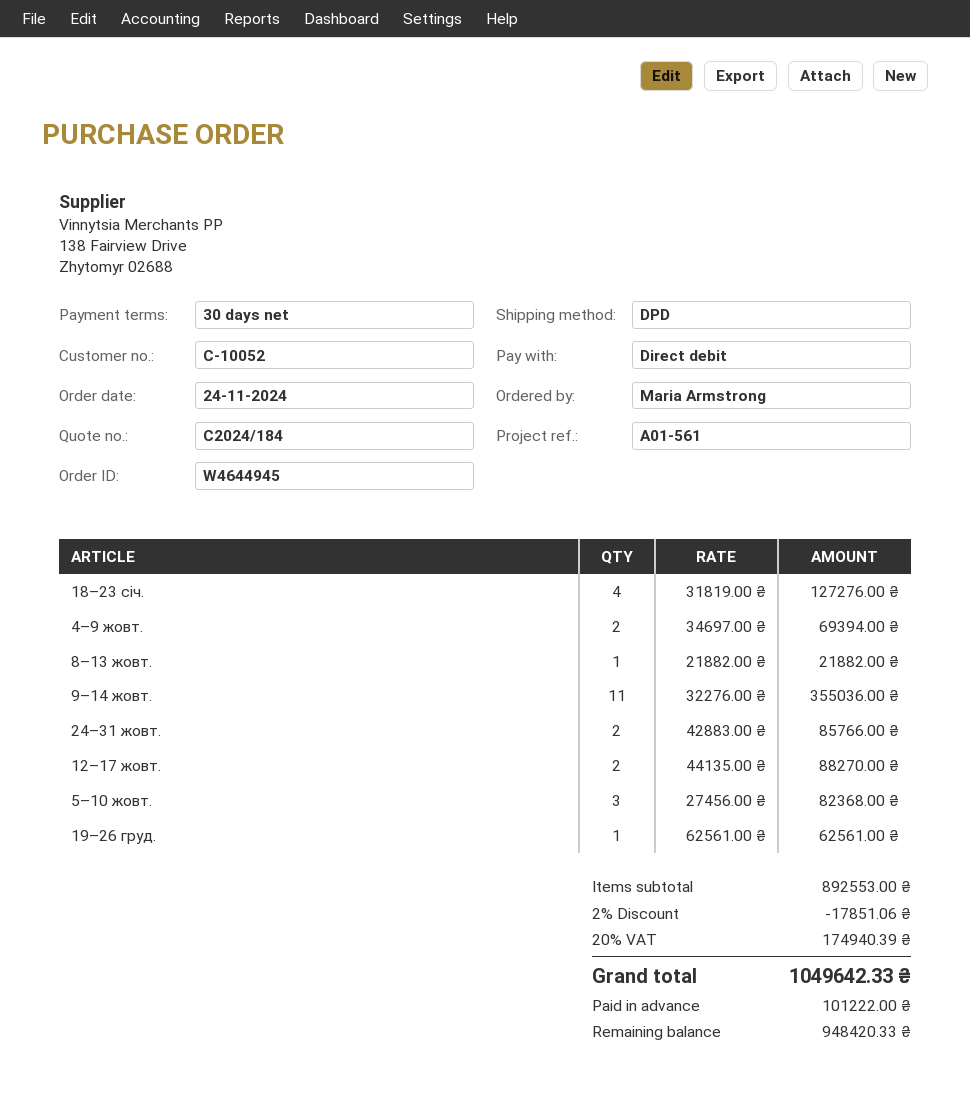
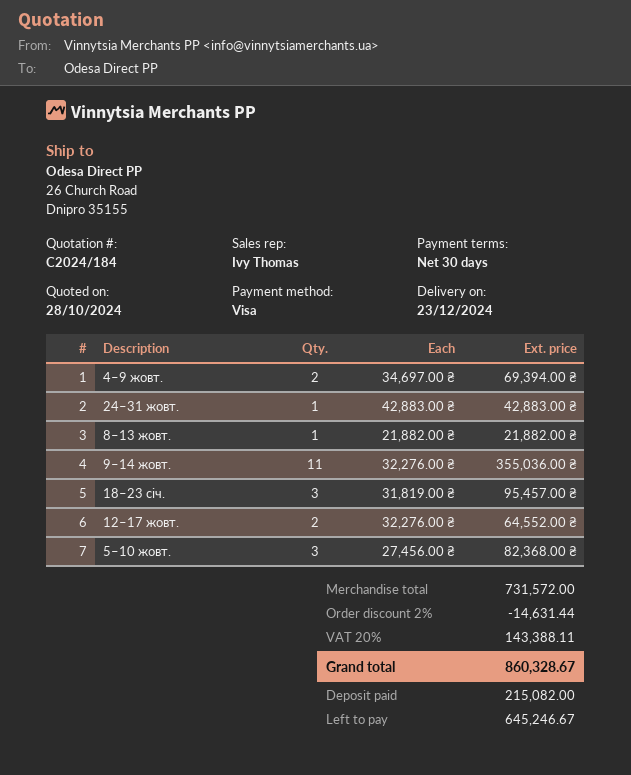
payment method: direct debit -> Visa
18–23 січ.: 4 x 31819.00 = 127276.00 -> 3 x 31819.00 = 95457.00
24–31 жовт.: 2 x 42883.00 = 85766.00 -> 1 x 42883.00 = 42883.00
12–17 жовт.: 2 x 44135.00 = 88270.00 -> 2 x 32276.00 = 64552.00
19–26 груд.: 1 x 62561.00 = 62561.00 -> none
subtotal: 892553.00 -> 731572.00
discount: 2% = 17851.06 -> 2% = 14631.44
tax: 20% = 174940.39 -> 20% = 143388.11
total: 1049642.33 -> 860328.67
deposit: 101222.00 -> 215082.00
balance: 948420.33 -> 645246.67

